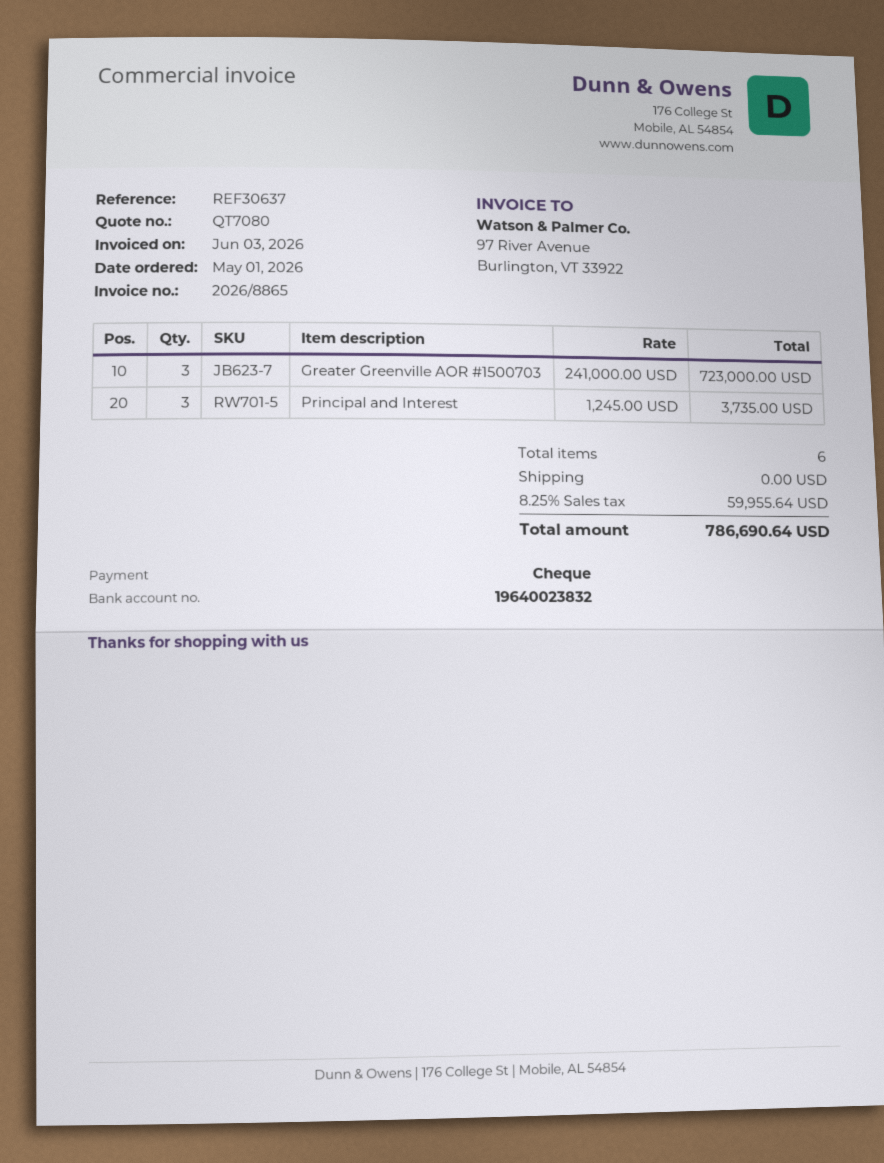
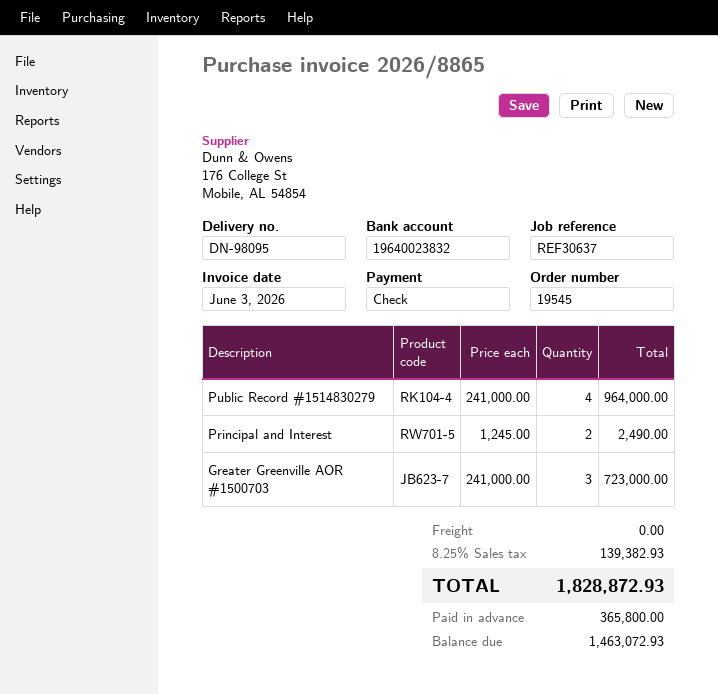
Principal and Interest: 3 x 1245.00 = 3735.00 -> 2 x 1245.00 = 2490.00
Public Record #1514830279: none -> 4 x 241000.00 = 964000.00
tax: 8.25% = 59955.64 -> 8.25% = 139382.93
total: 786690.64 -> 1828872.93

